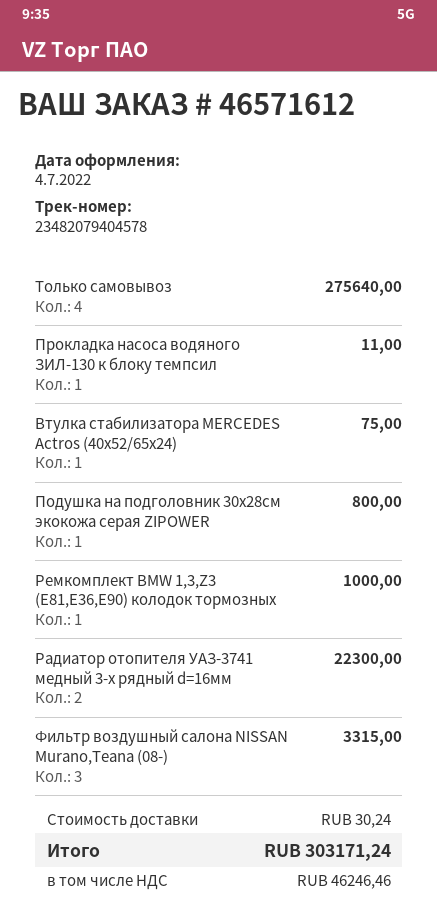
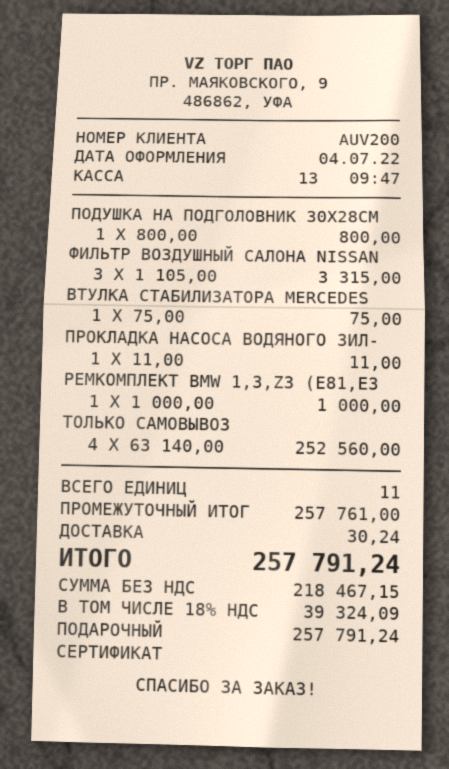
Только самовывоз: 4 for 275640.00 -> 4 for 252560.00
Радиатор отопителя УАЗ-3741 медный 3-х рядный d=16мм: 2 for 22300.00 -> none
tax: 46246.46 -> 39324.09
total: 303171.24 -> 257791.24

